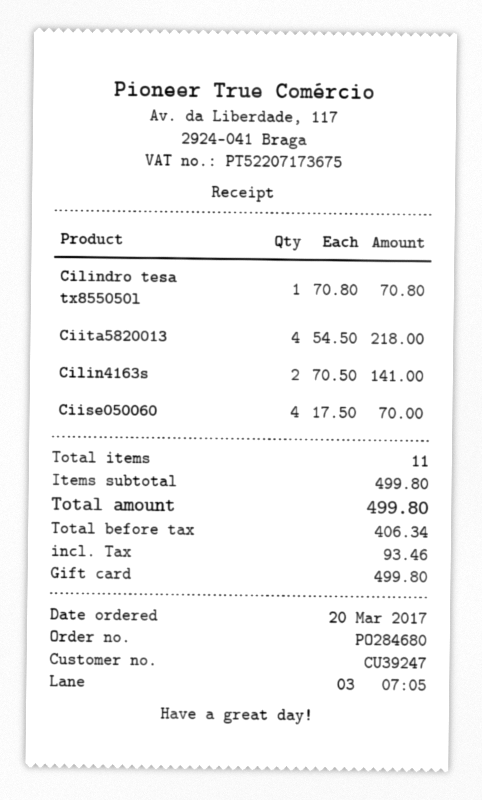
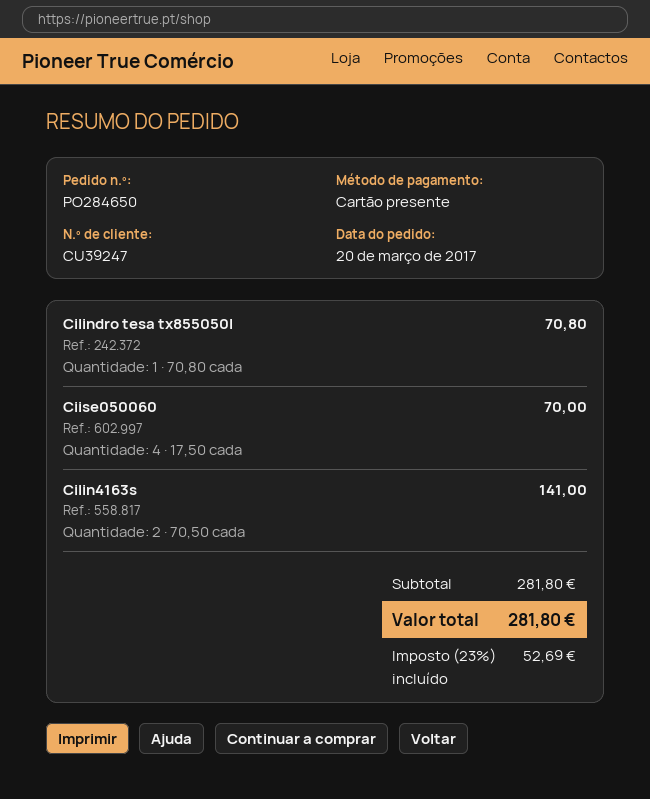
order number: PO284680 -> PO284650
Ciita5820013: 4 x 54.50 = 218.00 -> none
subtotal: 499.80 -> 281.80
tax: 93.46 -> 52.69
total: 499.80 -> 281.80

